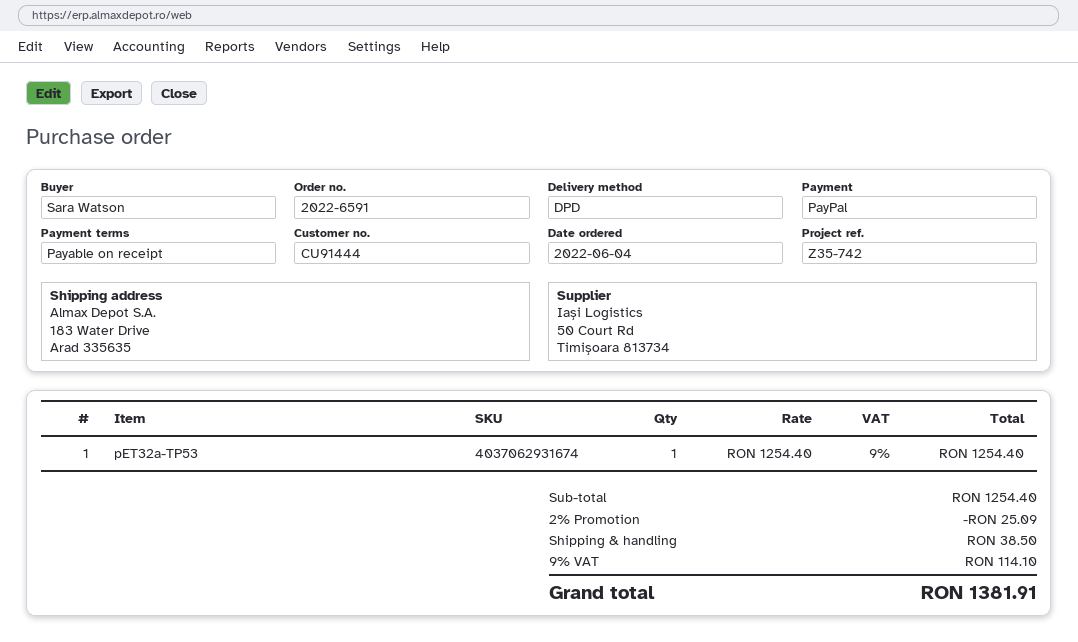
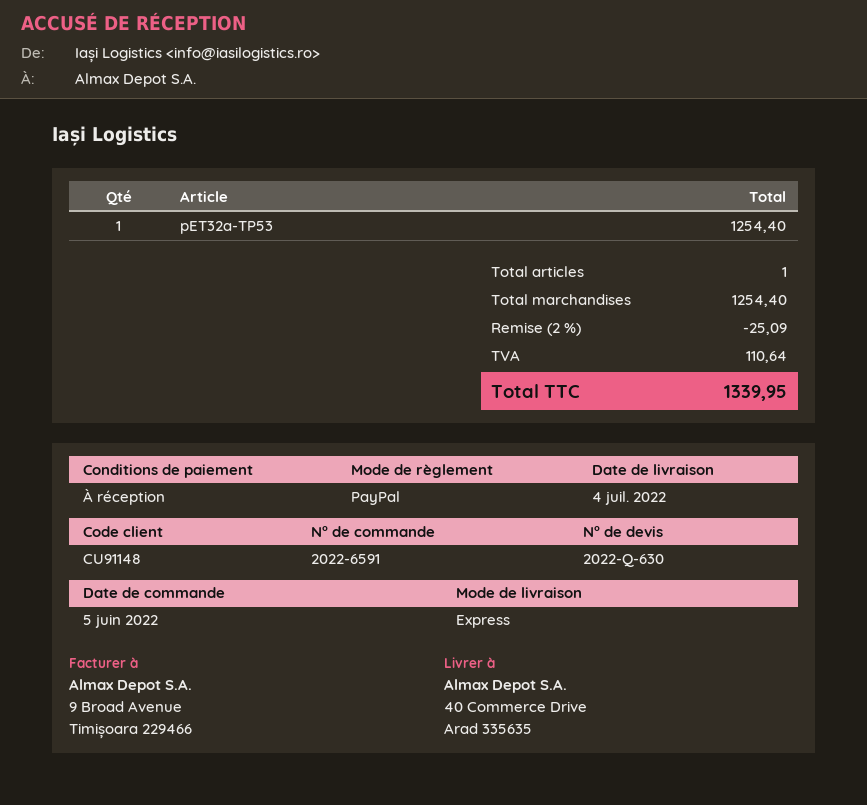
order date: 2022-06-04 -> 2022-06-05
customer number: CU91444 -> CU91148
shipping method: DPD -> express
ship to: 183 Water Drive, Arad 335635 -> 40 Commerce Drive, Arad 335635
shipping: 38.50 -> none
tax: 114.10 -> 110.64
total: 1381.91 -> 1339.95

